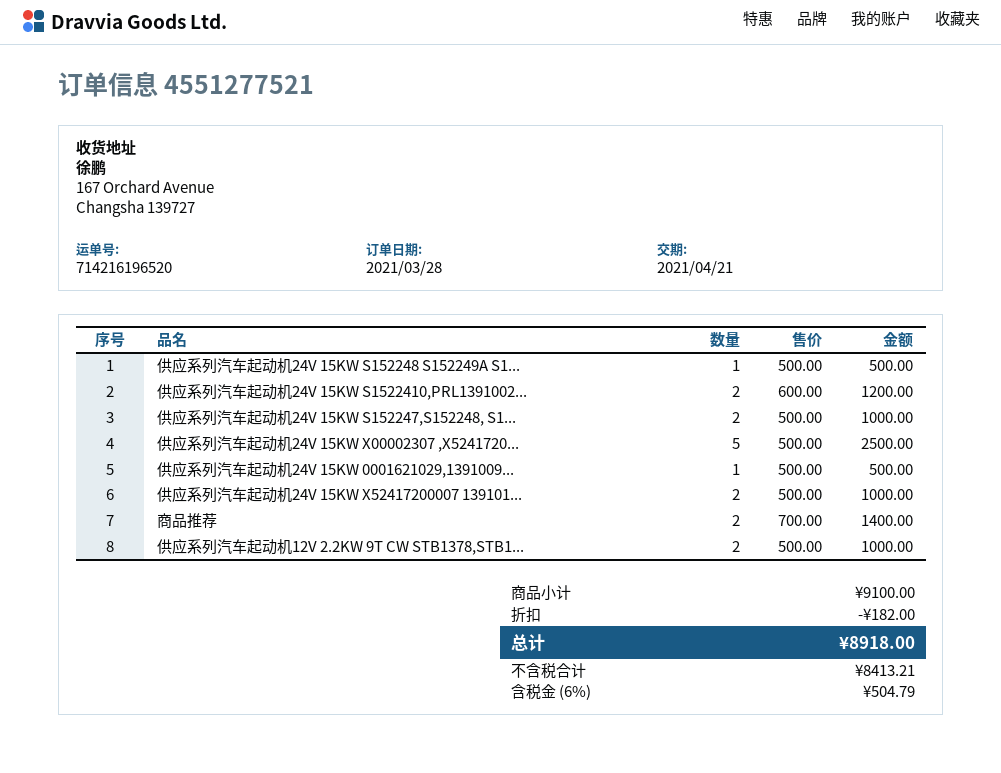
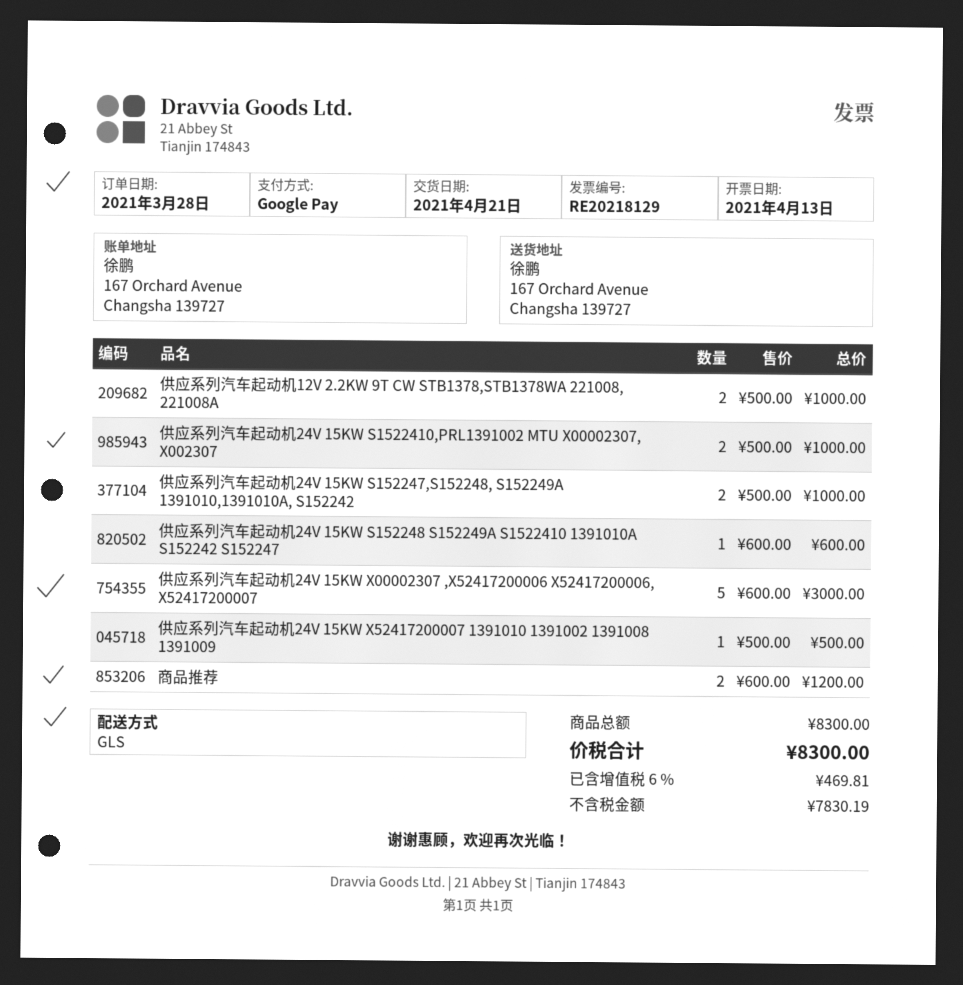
供应系列汽车起动机24V 15KW S152248 S152249A S1...: 1 x 500.00 = 500.00 -> 1 x 600.00 = 600.00
供应系列汽车起动机24V 15KW S1522410,PRL1391002...: 2 x 600.00 = 1200.00 -> 2 x 500.00 = 1000.00
供应系列汽车起动机24V 15KW X00002307 ,X5241720...: 5 x 500.00 = 2500.00 -> 5 x 600.00 = 3000.00
供应系列汽车起动机24V 15KW 0001621029,1391009...: 1 x 500.00 = 500.00 -> none
供应系列汽车起动机24V 15KW X52417200007 139101...: 2 x 500.00 = 1000.00 -> 1 x 500.00 = 500.00
商品推荐: 2 x 700.00 = 1400.00 -> 2 x 600.00 = 1200.00
subtotal: 9100.00 -> 8300.00
discount: 182.00 -> none
net: 8413.21 -> 7830.19
tax: 6% = 504.79 -> 6% = 469.81
total: 8918.00 -> 8300.00

